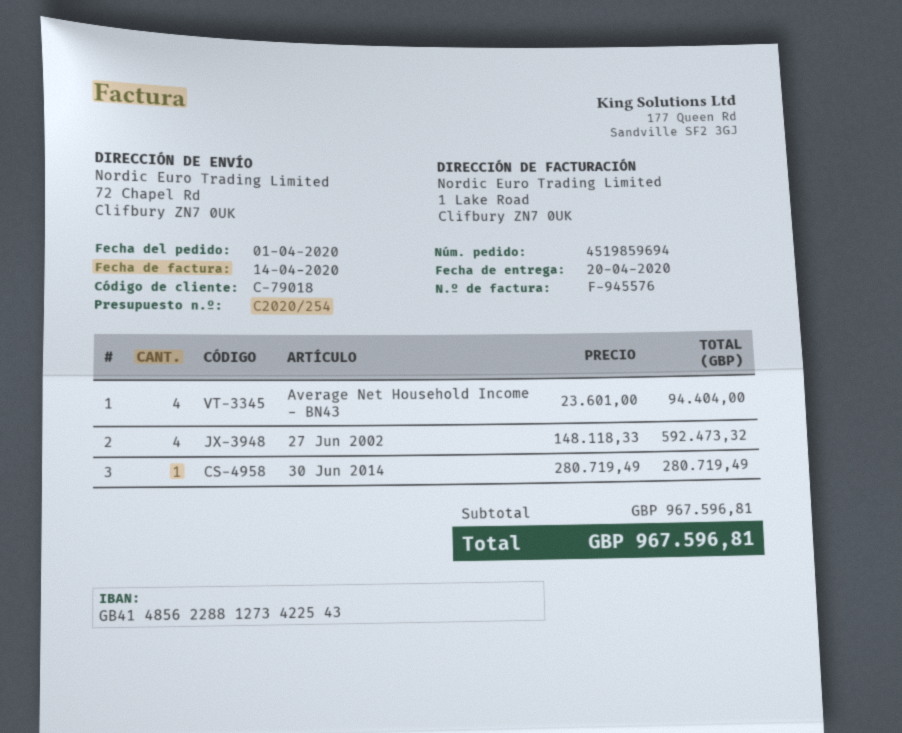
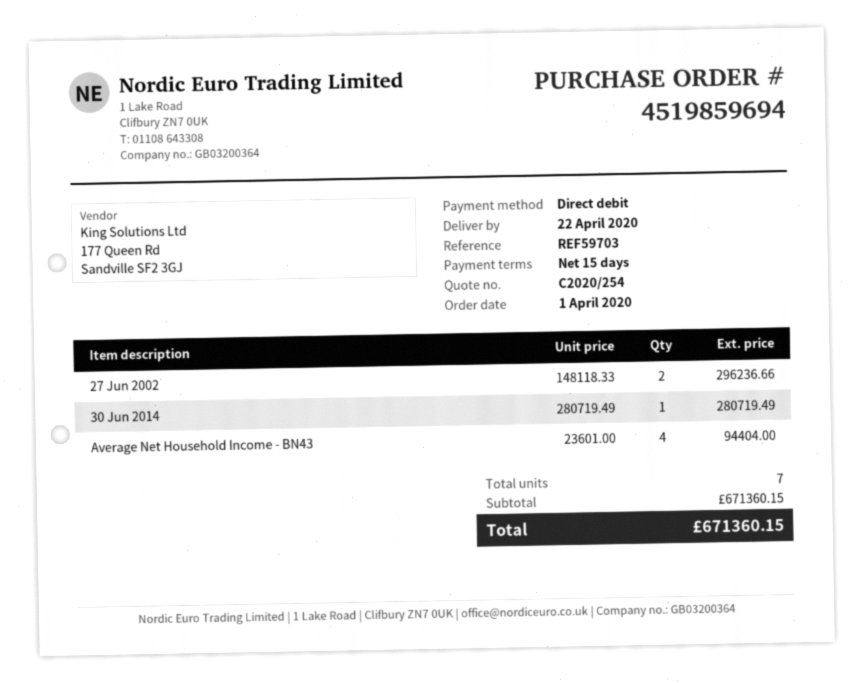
delivery date: 2020-04-20 -> 2020-04-22
27 Jun 2002: 4 x 148118.33 = 592473.32 -> 2 x 148118.33 = 296236.66
subtotal: 967596.81 -> 671360.15
total: 967596.81 -> 671360.15

